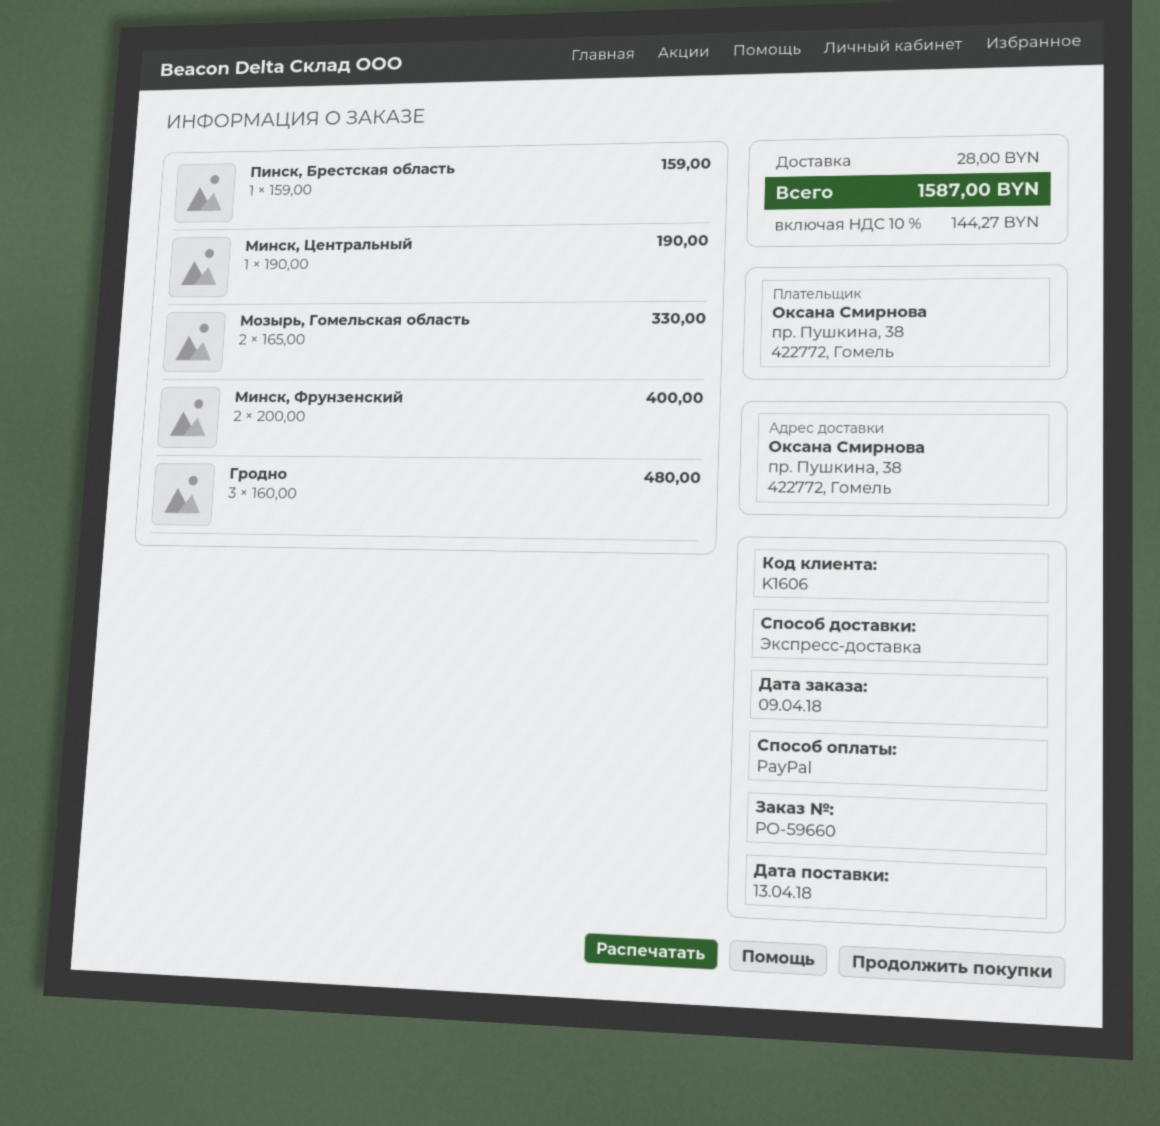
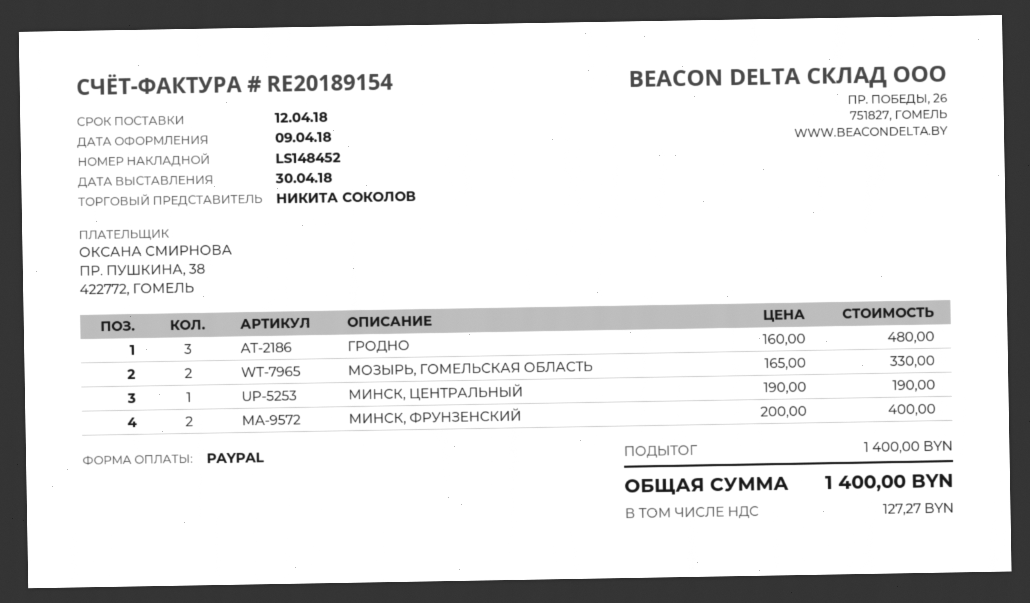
delivery date: 2018-04-13 -> 2018-04-12
Пинск, Брестская область: 1 x 159.00 = 159.00 -> none
shipping: 28.00 -> none
tax: 144.27 -> 127.27
total: 1587.00 -> 1400.00

